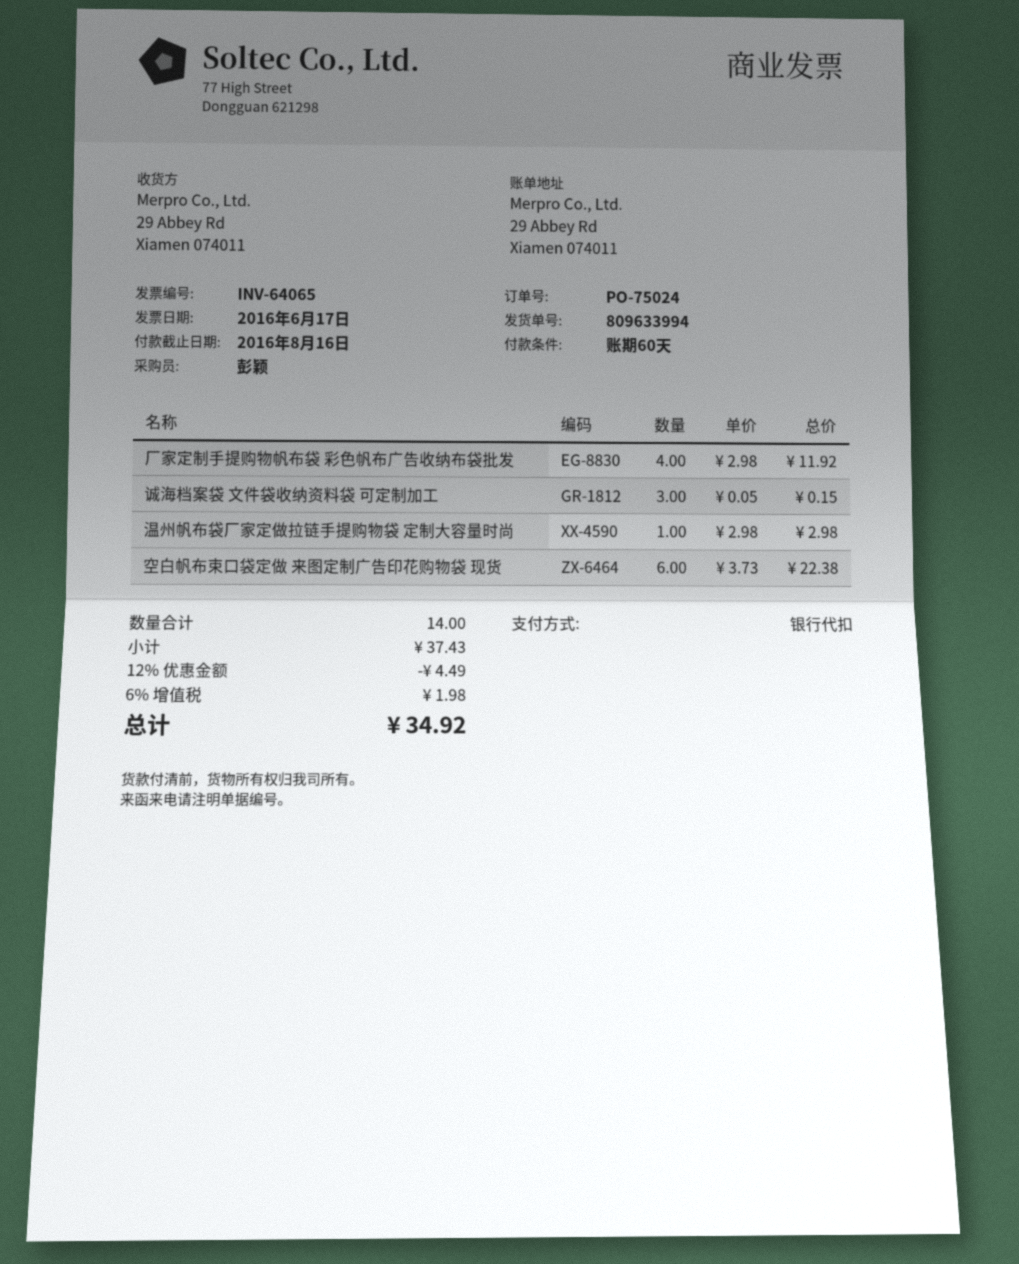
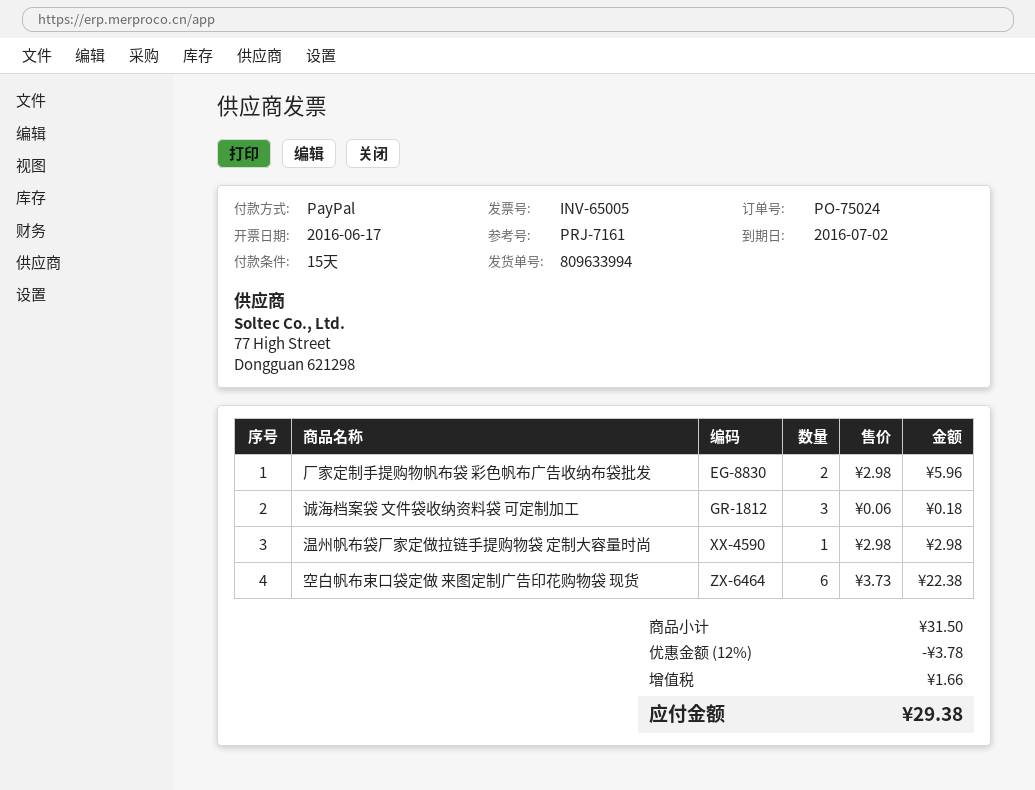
invoice number: INV-64065 -> INV-65005
payment terms: 60 days -> 15 days
due date: 2016-08-16 -> 2016-07-02
payment method: direct debit -> PayPal
厂家定制手提购物帆布袋 彩色帆布广告收纳布袋批发: 4 x 2.98 = 11.92 -> 2 x 2.98 = 5.96
诚海档案袋 文件袋收纳资料袋 可定制加工: 3 x 0.05 = 0.15 -> 3 x 0.06 = 0.18
subtotal: 37.43 -> 31.50
discount: 12% = 4.49 -> 12% = 3.78
tax: 1.98 -> 1.66
total: 34.92 -> 29.38

